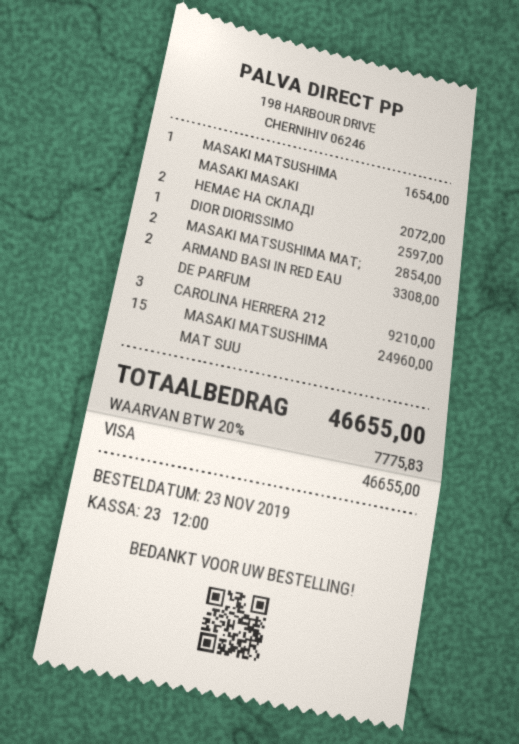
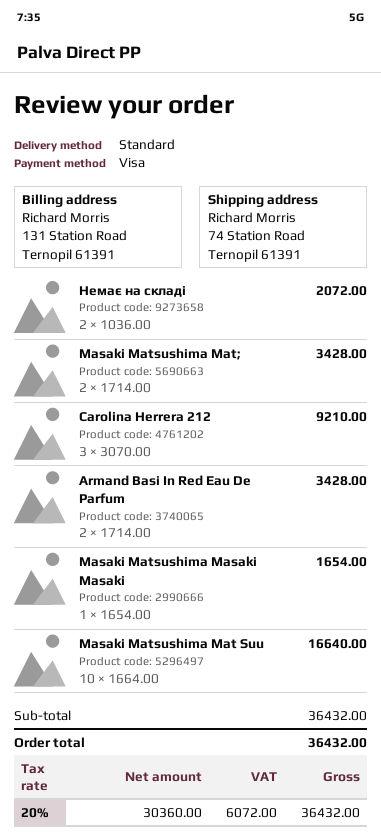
DIOR DIORISSIMO: 1 for 2597.00 -> none
MASAKI MATSUSHIMA MAT;: 2 for 2854.00 -> 2 for 3428.00
ARMAND BASI IN RED EAU DE PARFUM: 2 for 3308.00 -> 2 for 3428.00
MASAKI MATSUSHIMA MAT SUU: 15 for 24960.00 -> 10 for 16640.00
tax: 20% = 7775.83 -> 20% = 6072.00
total: 46655.00 -> 36432.00

